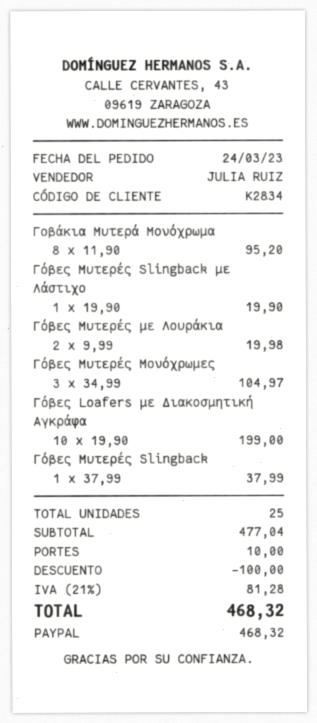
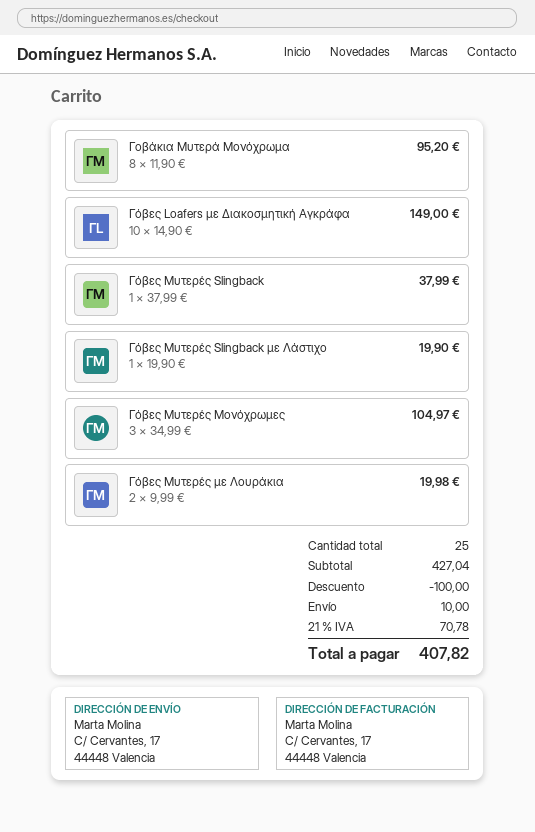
Γόβες Loafers με Διακοσμητική Αγκράφα: 10 x 19.90 = 199.00 -> 10 x 14.90 = 149.00
subtotal: 477.04 -> 427.04
tax: 21% = 81.28 -> 21% = 70.78
total: 468.32 -> 407.82

